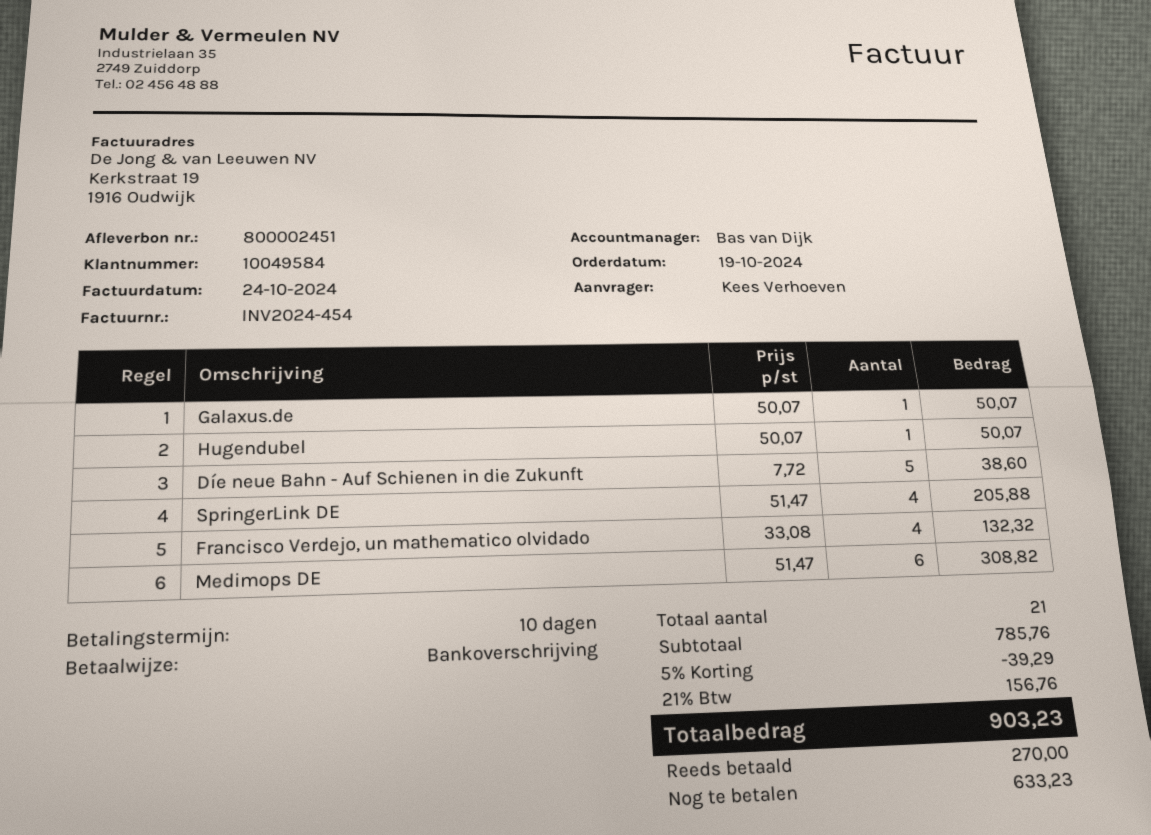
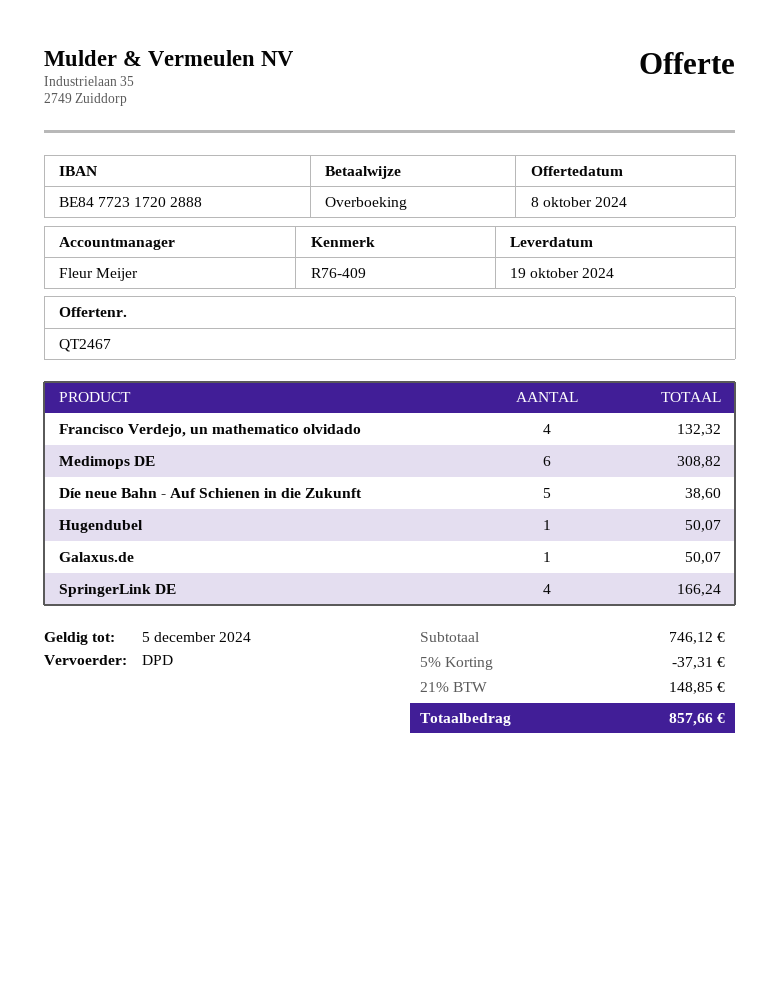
sales rep: Bas van Dijk -> Fleur Meijer
SpringerLink DE: 4 for 205.88 -> 4 for 166.24
subtotal: 785.76 -> 746.12
discount: 5% = 39.29 -> 5% = 37.31
tax: 21% = 156.76 -> 21% = 148.85
total: 903.23 -> 857.66

